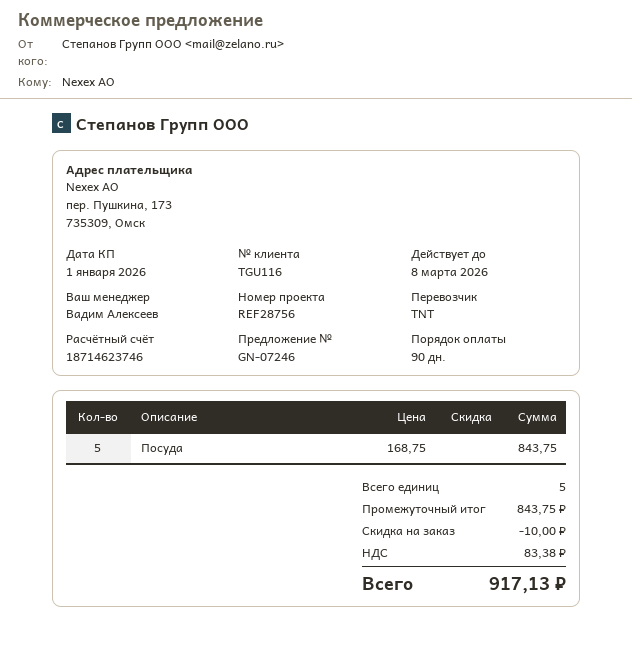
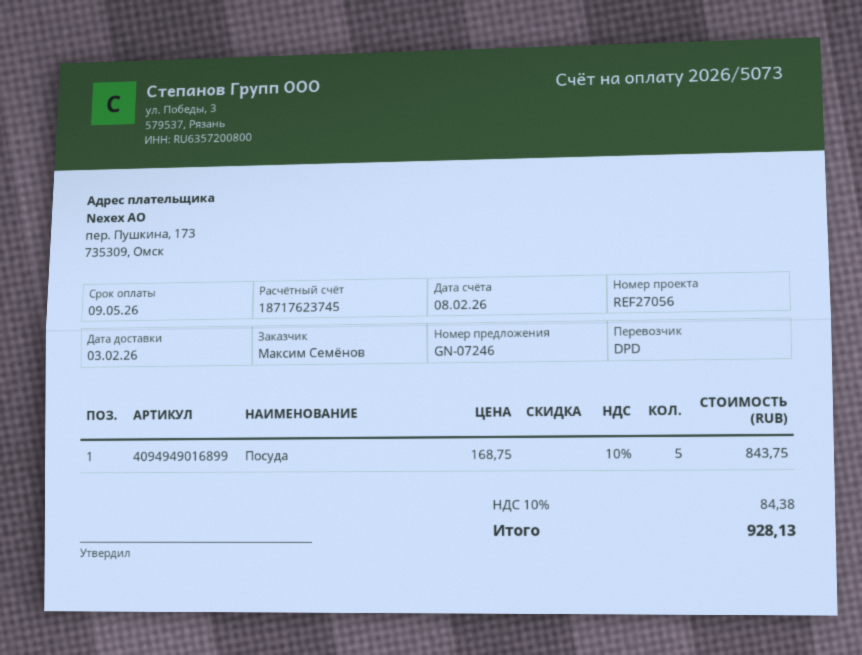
reference: REF28756 -> REF27056
bank account: 18714623746 -> 18717623745
shipping method: TNT -> DPD
discount: 10.00 -> none
tax: 83.38 -> 84.38
total: 917.13 -> 928.13

